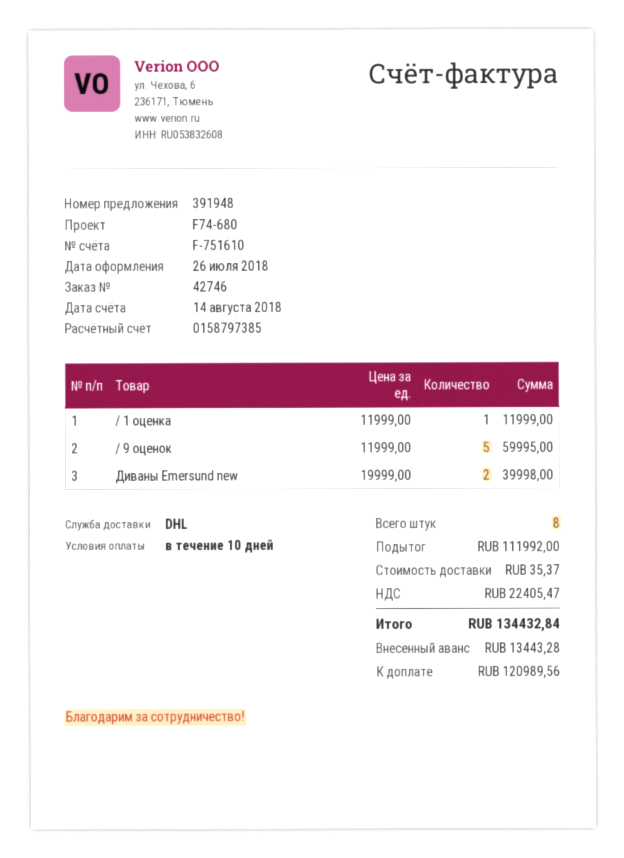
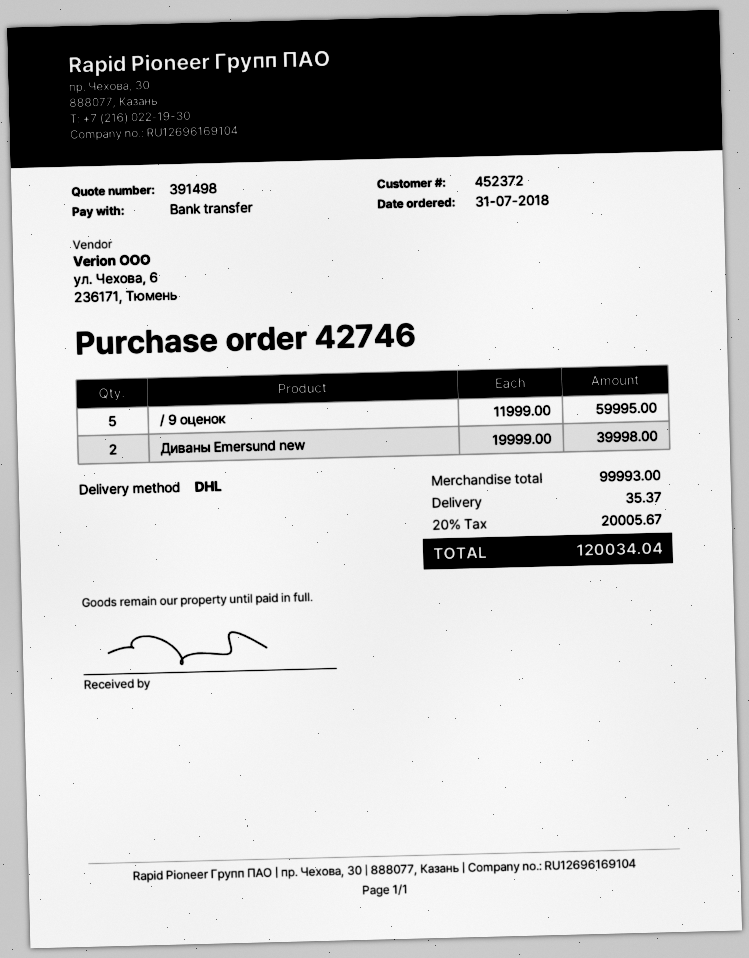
quote number: 391948 -> 391498
order date: 2018-07-26 -> 2018-07-31
/ 1 оценка: 1 x 11999.00 = 11999.00 -> none
subtotal: 111992.00 -> 99993.00
tax: 22405.47 -> 20005.67
total: 134432.84 -> 120034.04

